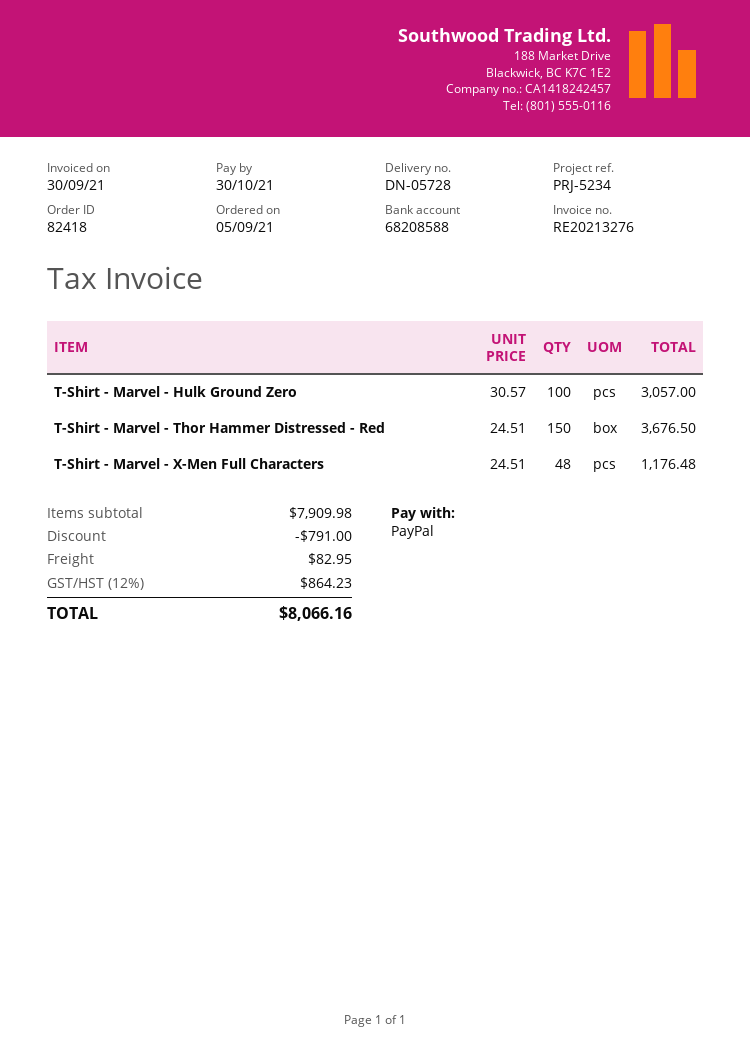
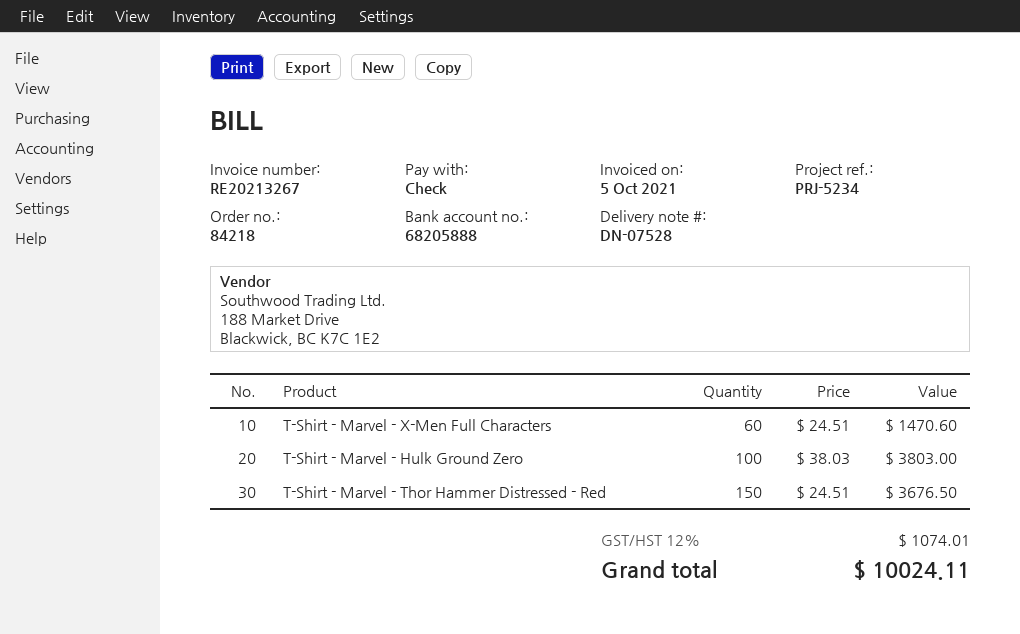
order number: 82418 -> 84218
delivery note number: DN-05728 -> DN-07528
invoice number: RE20213276 -> RE20213267
invoice date: 2021-09-30 -> 2021-10-05
payment method: PayPal -> cheque
bank account: 68208588 -> 68205888
T-Shirt - Marvel - Hulk Ground Zero: 100 x 30.57 = 3057.00 -> 100 x 38.03 = 3803.00
T-Shirt - Marvel - X-Men Full Characters: 48 x 24.51 = 1176.48 -> 60 x 24.51 = 1470.60
discount: 791.00 -> none
shipping: 82.95 -> none
tax: 12% = 864.23 -> 12% = 1074.01
total: 8066.16 -> 10024.11

